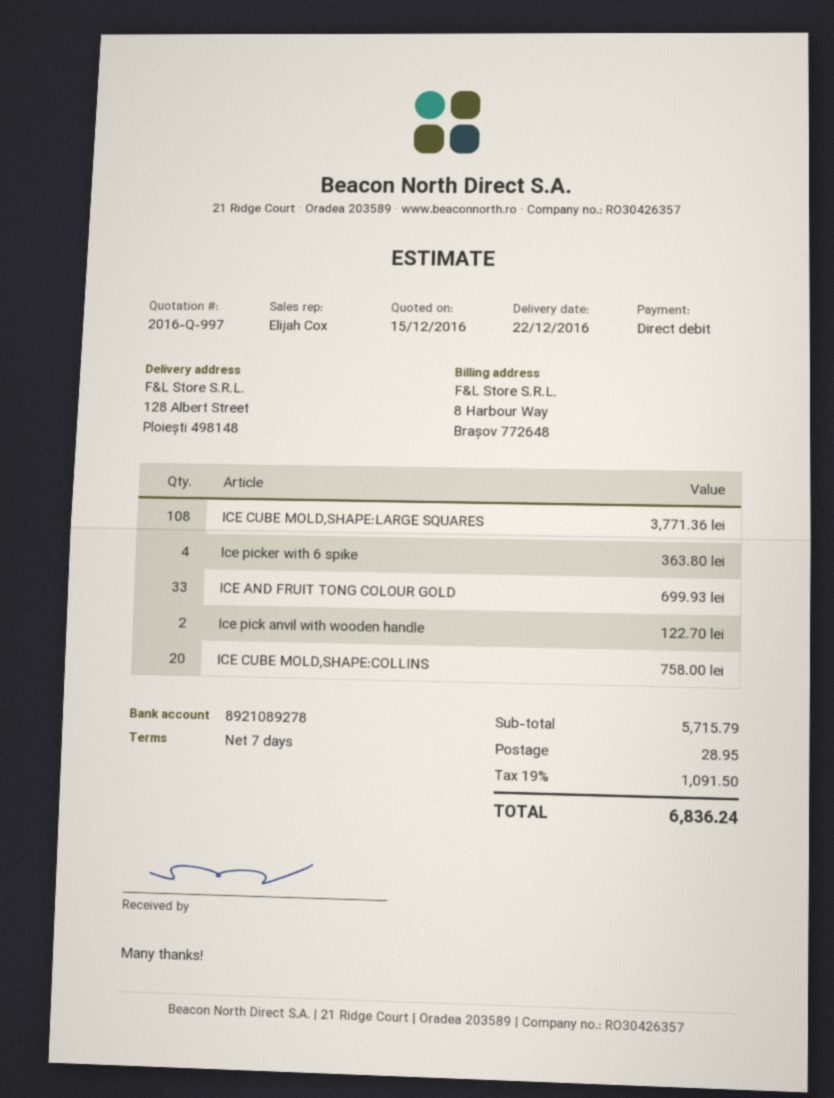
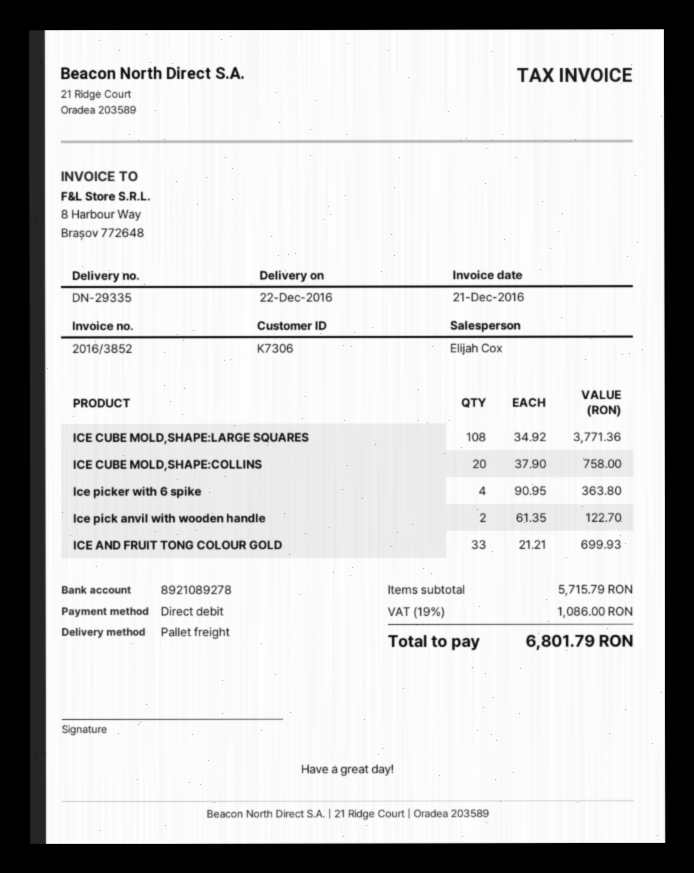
shipping: 28.95 -> none
tax: 19% = 1091.50 -> 19% = 1086.00
total: 6836.24 -> 6801.79

